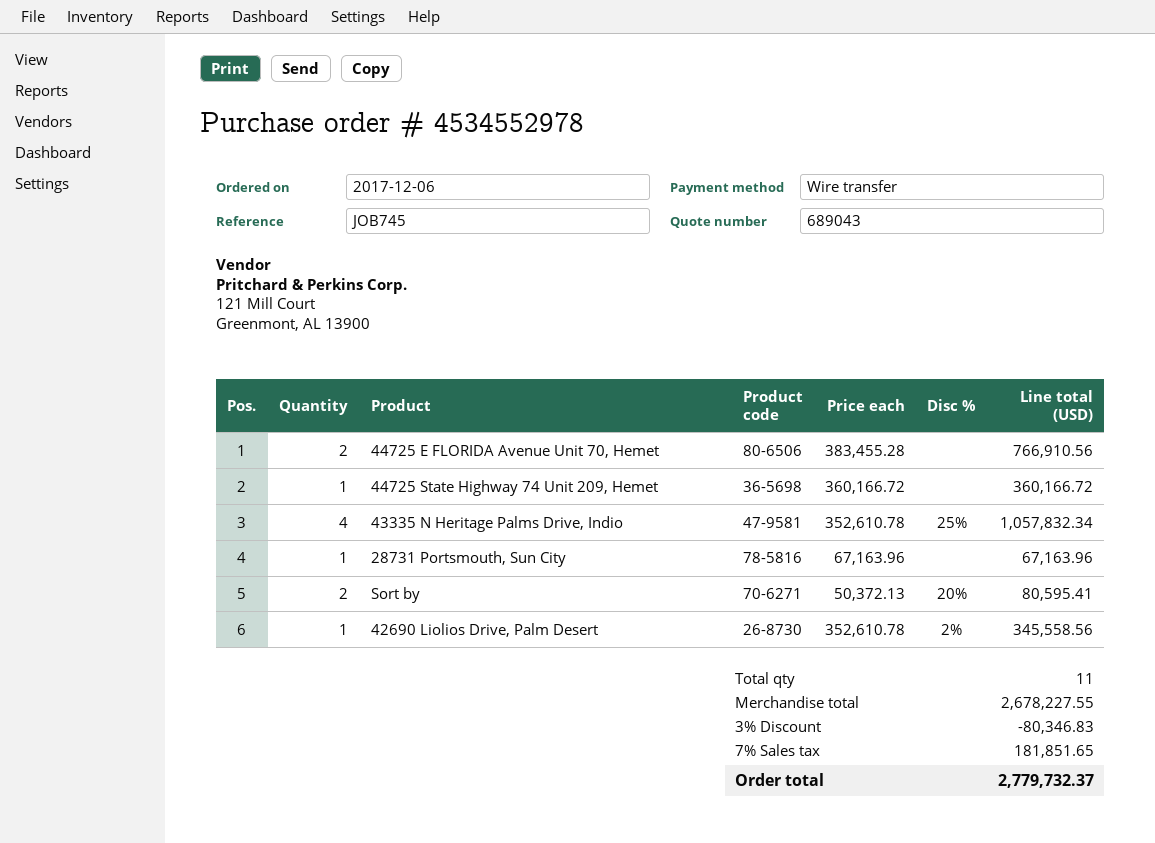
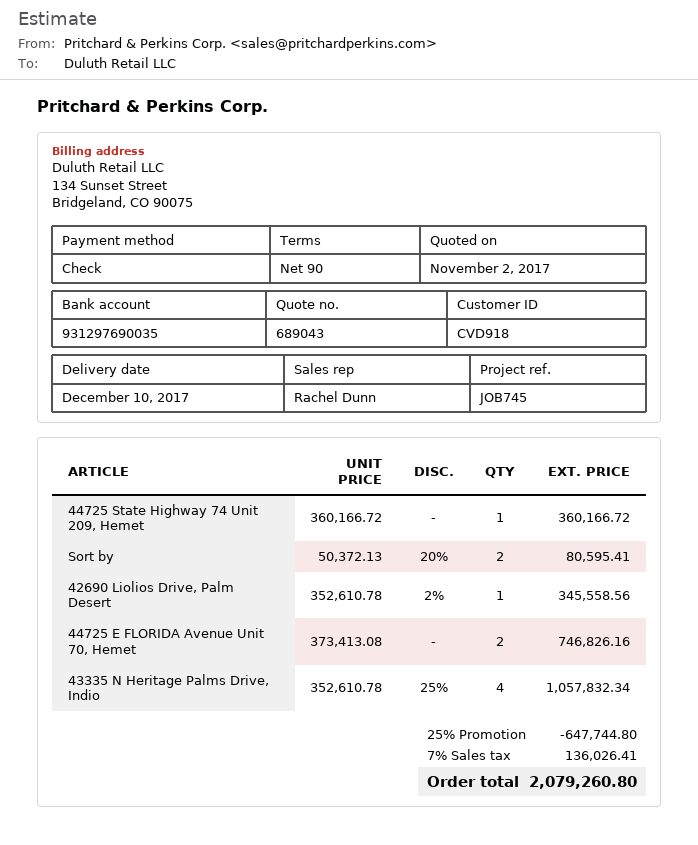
payment method: bank transfer -> cheque
44725 E FLORIDA Avenue Unit 70, Hemet: 2 x 383455.28 = 766910.56 -> 2 x 373413.08 = 746826.16
28731 Portsmouth, Sun City: 1 x 67163.96 = 67163.96 -> none
discount: 3% = 80346.83 -> 25% = 647744.80
tax: 7% = 181851.65 -> 7% = 136026.41
total: 2779732.37 -> 2079260.80

